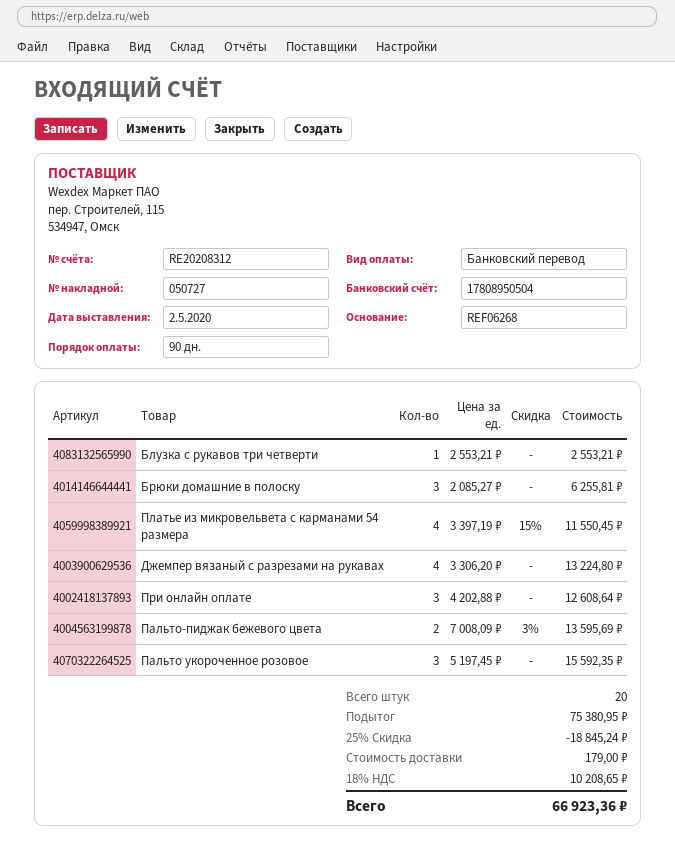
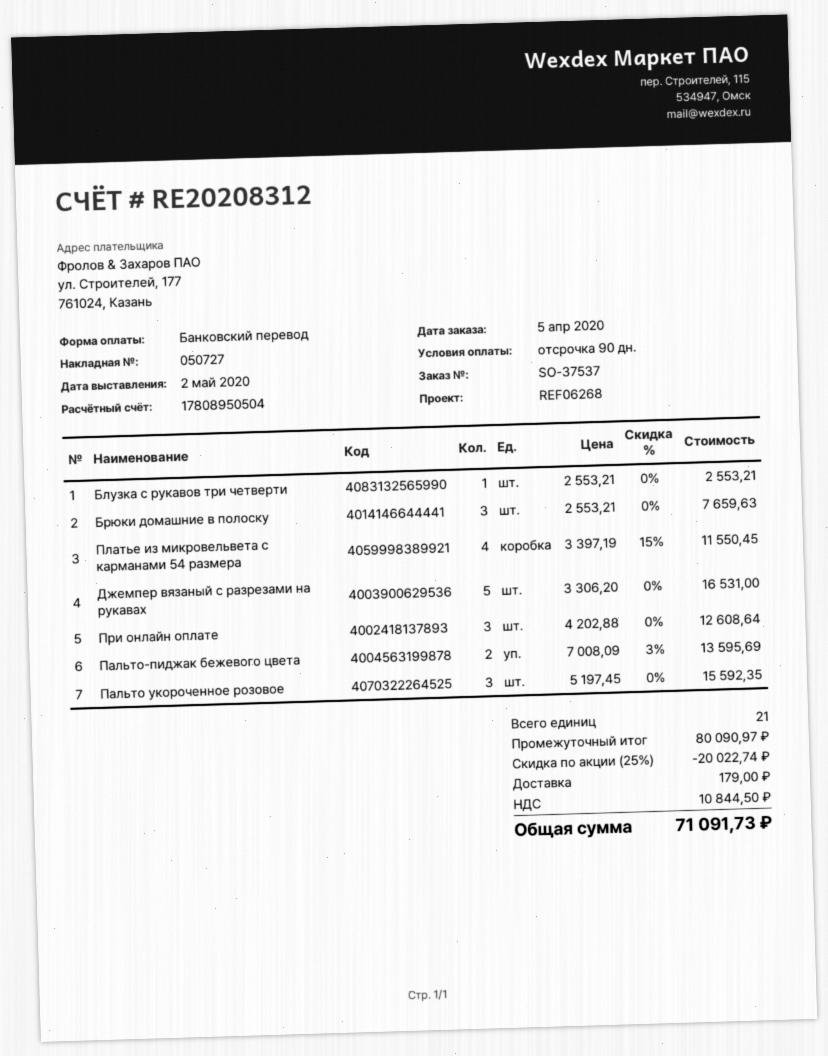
Брюки домашние в полоску: 3 x 2085.27 = 6255.81 -> 3 x 2553.21 = 7659.63
Джемпер вязаный с разрезами на рукавах: 4 x 3306.20 = 13224.80 -> 5 x 3306.20 = 16531.00
total quantity: 20 -> 21
subtotal: 75380.95 -> 80090.97
discount: 25% = 18845.24 -> 25% = 20022.74
tax: 10208.65 -> 10844.50
total: 66923.36 -> 71091.73

